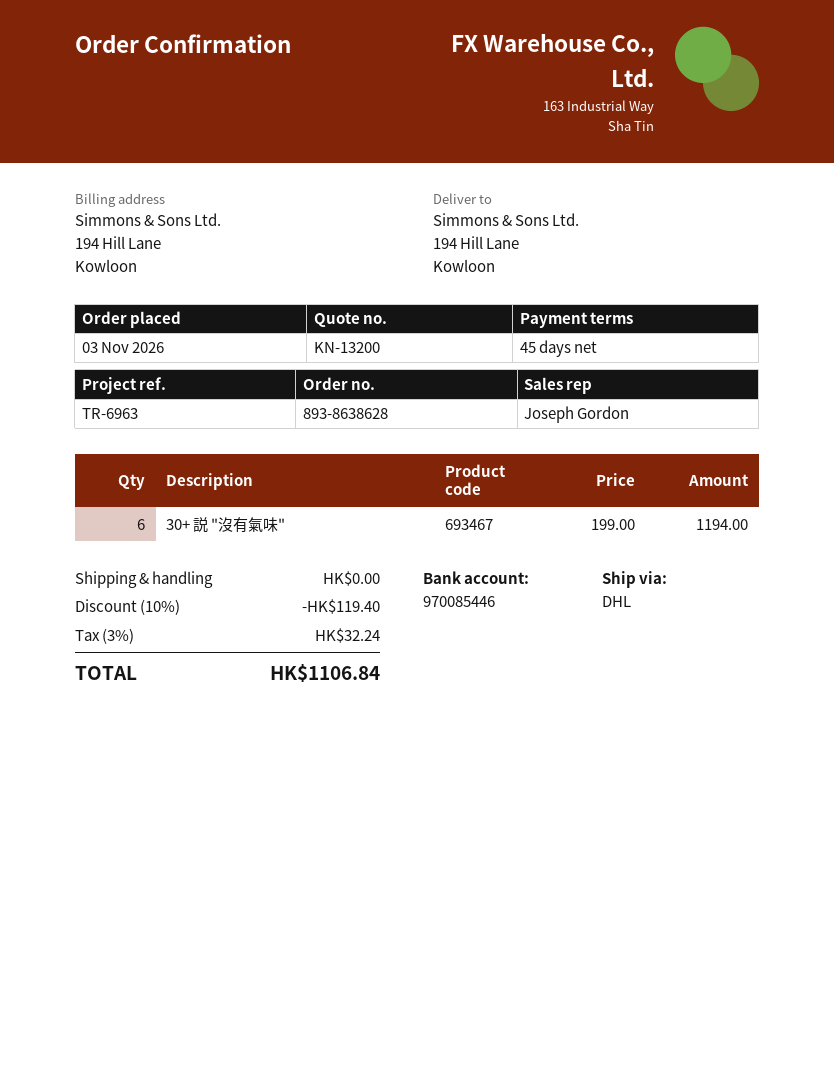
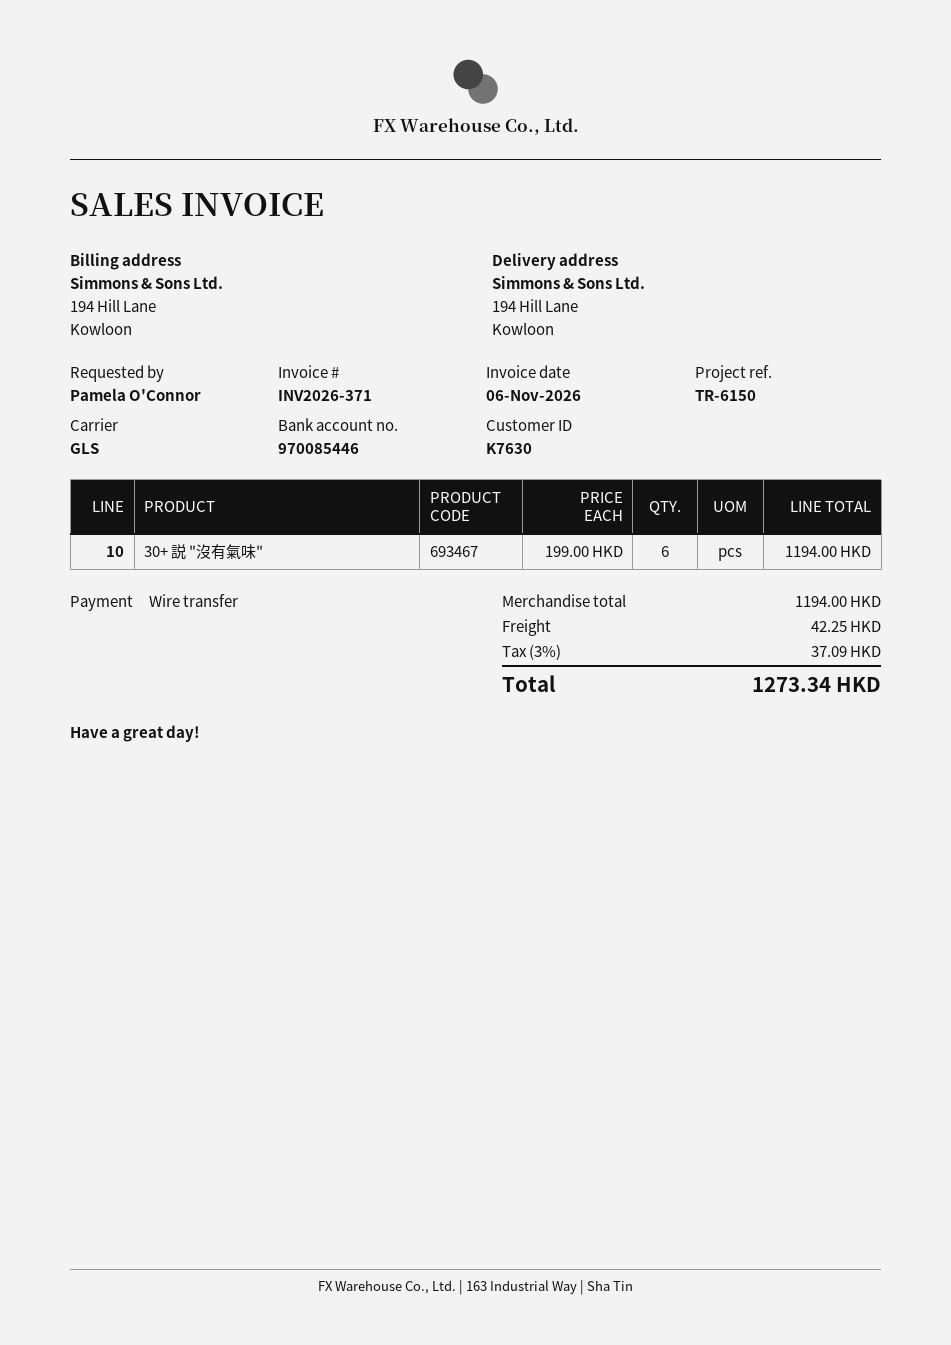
reference: TR-6963 -> TR-6150
shipping method: DHL -> GLS
discount: 10% = 119.40 -> none
shipping: 0.00 -> 42.25
tax: 3% = 32.24 -> 3% = 37.09
total: 1106.84 -> 1273.34

